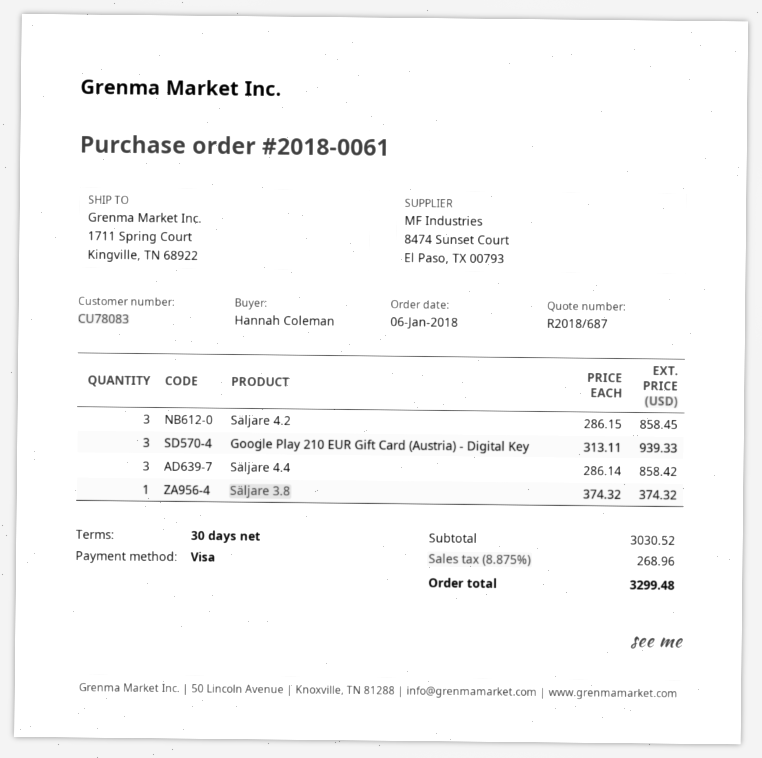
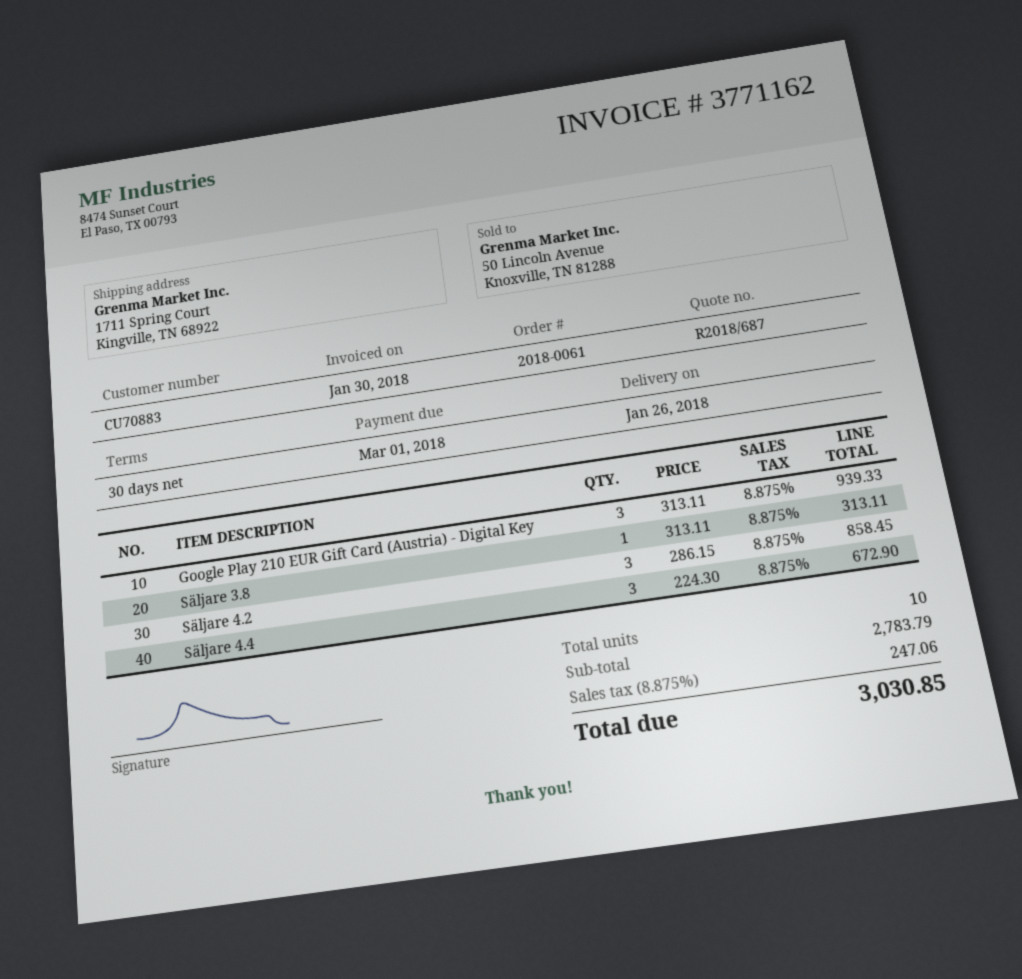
customer number: CU78083 -> CU70883
Säljare 4.4: 3 x 286.14 = 858.42 -> 3 x 224.30 = 672.90
Säljare 3.8: 1 x 374.32 = 374.32 -> 1 x 313.11 = 313.11
subtotal: 3030.52 -> 2783.79
tax: 8.875% = 268.96 -> 8.875% = 247.06
total: 3299.48 -> 3030.85

